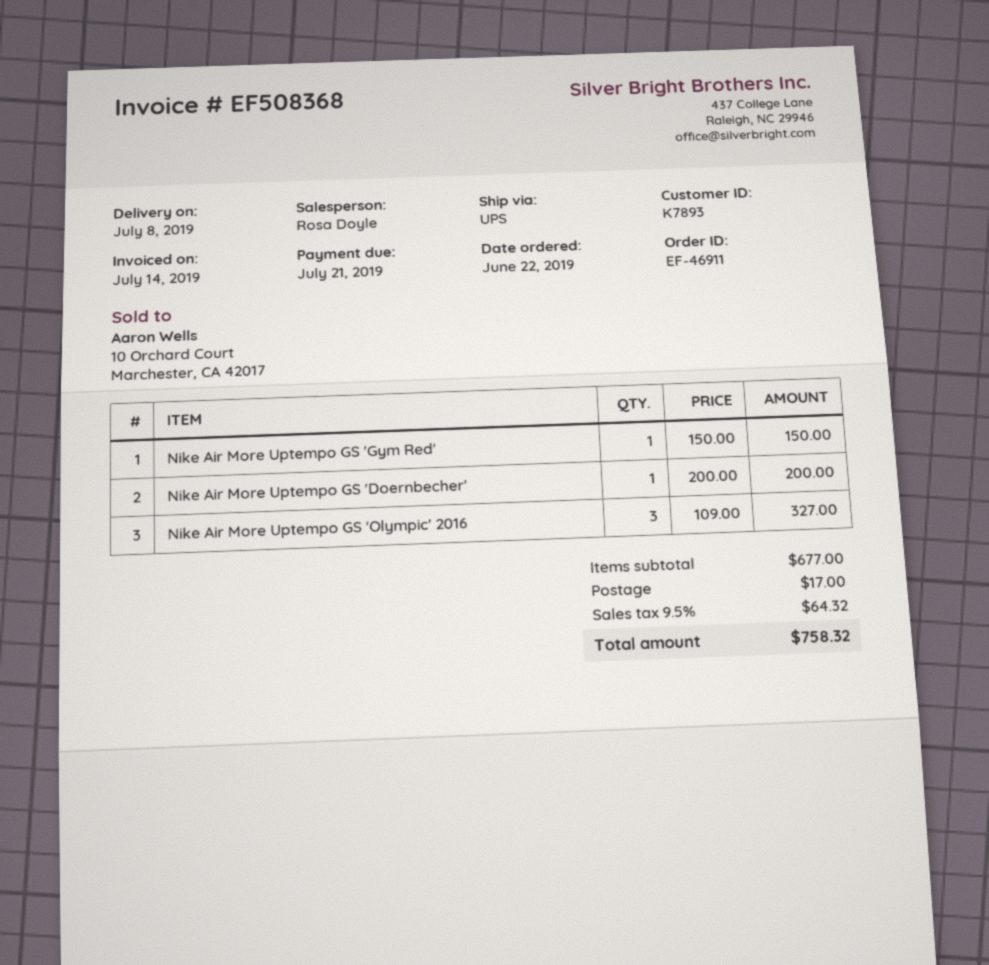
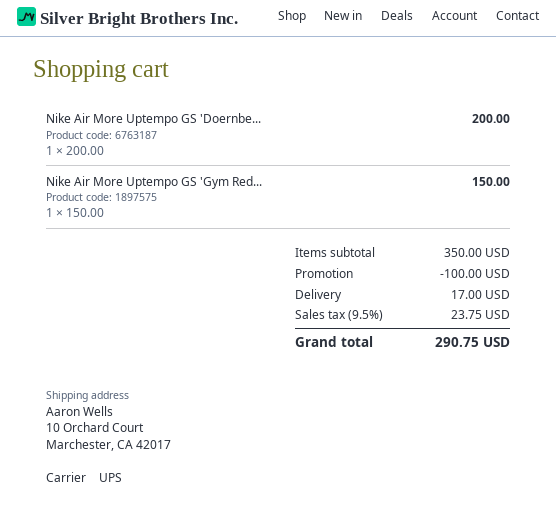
Nike Air More Uptempo GS 'Olympic' 2016: 3 x 109.00 = 327.00 -> none
subtotal: 677.00 -> 350.00
discount: none -> 100.00
tax: 9.5% = 64.32 -> 9.5% = 23.75
total: 758.32 -> 290.75

